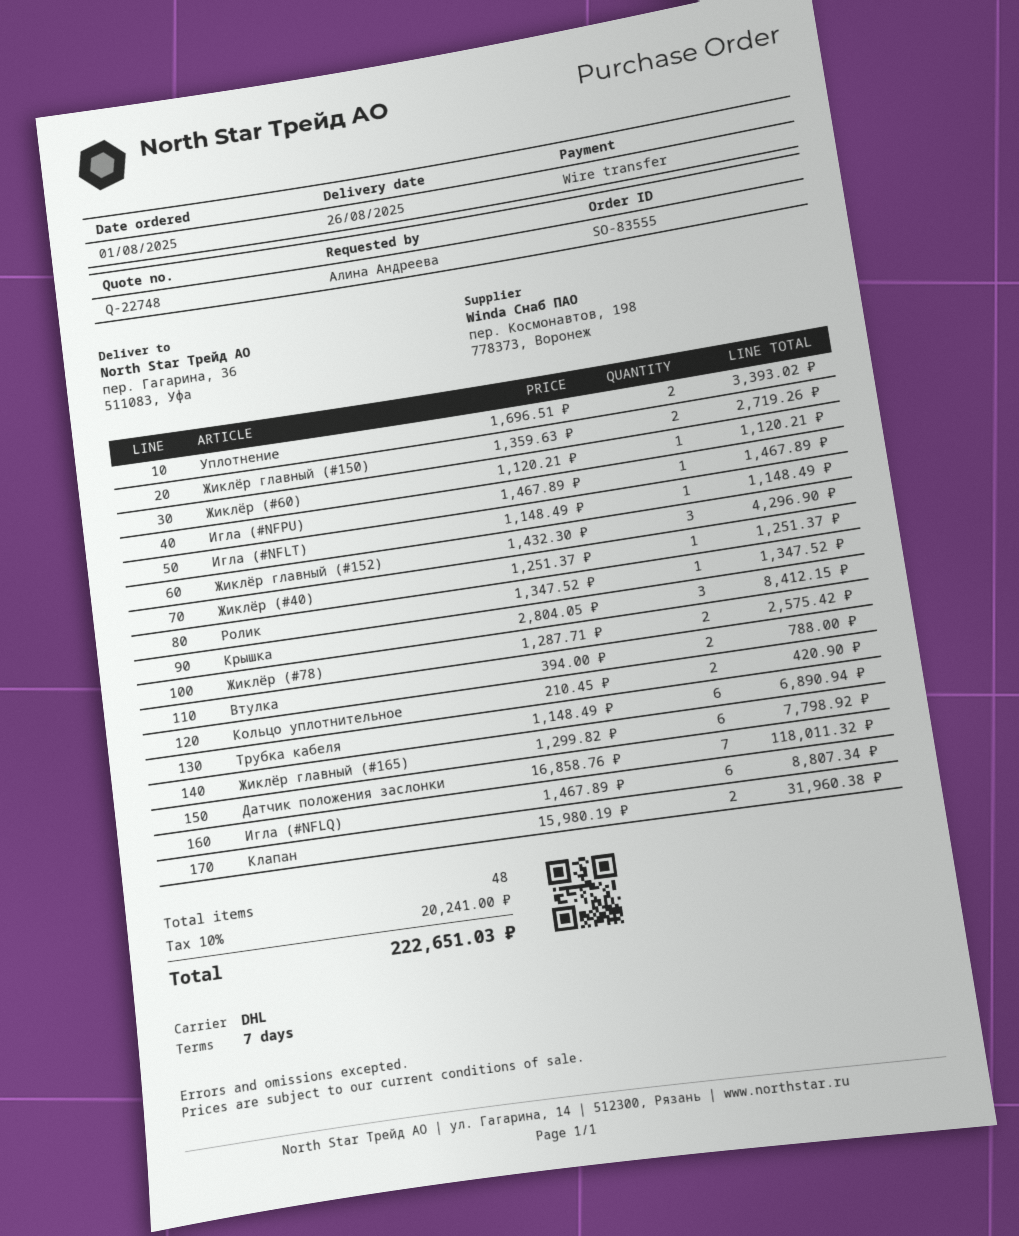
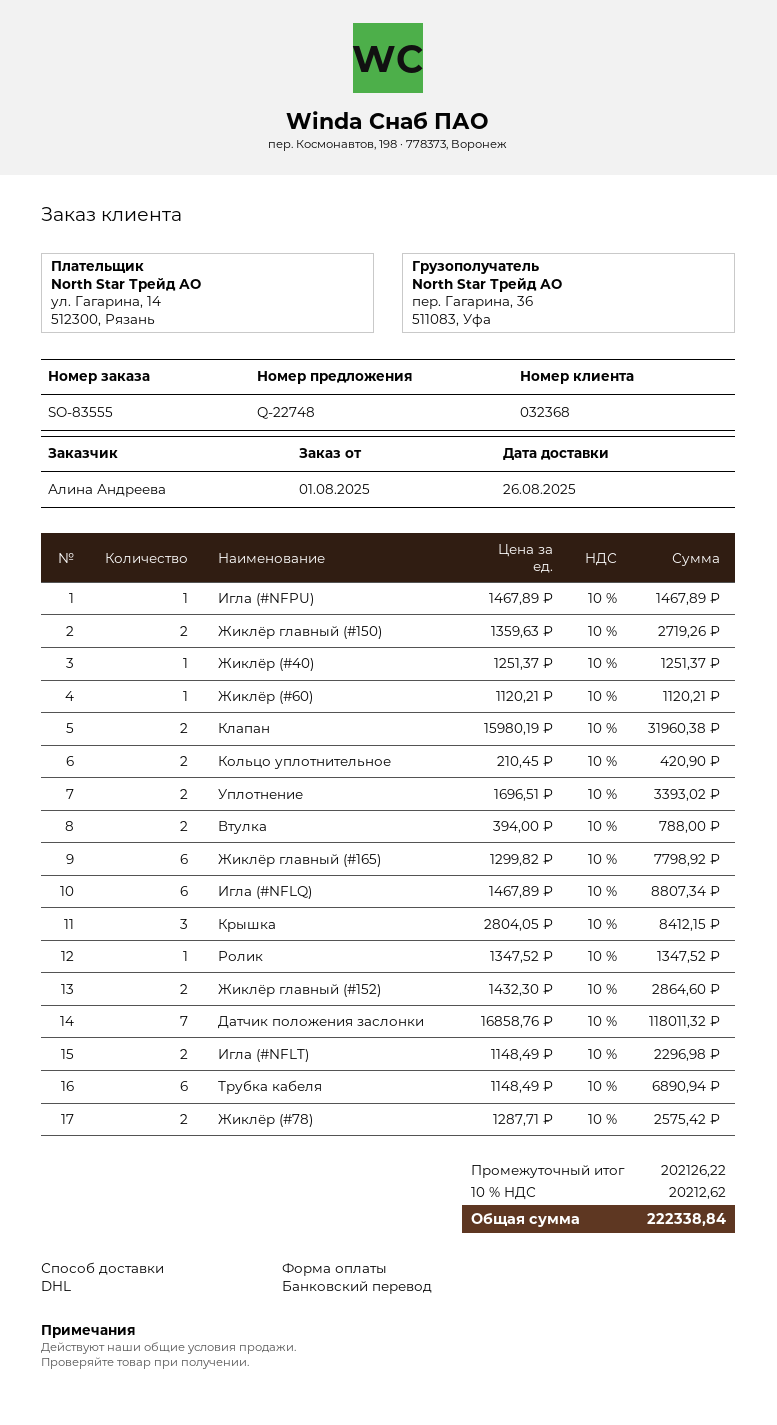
Игла (#NFLT): 1 x 1148.49 = 1148.49 -> 2 x 1148.49 = 2296.98
Жиклёр главный (#152): 3 x 1432.30 = 4296.90 -> 2 x 1432.30 = 2864.60
tax: 10% = 20241.00 -> 10% = 20212.62
total: 222651.03 -> 222338.84

